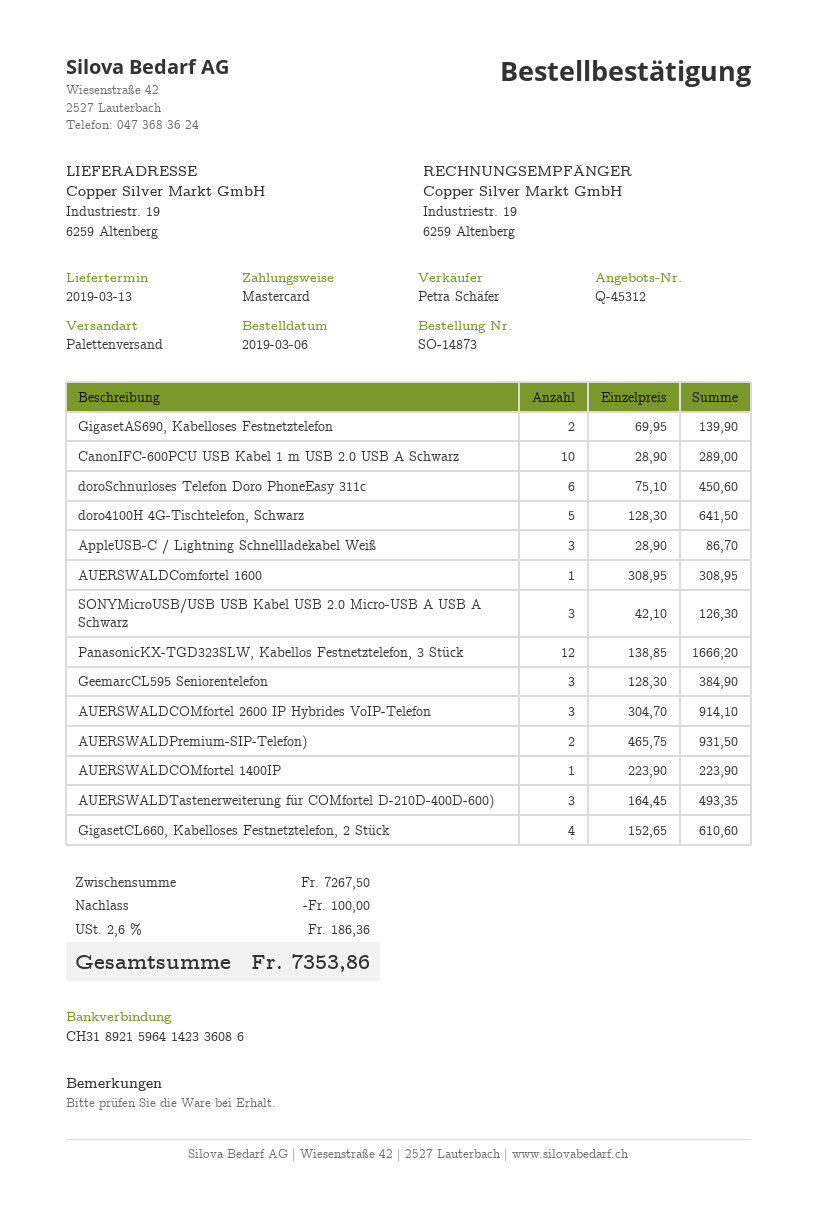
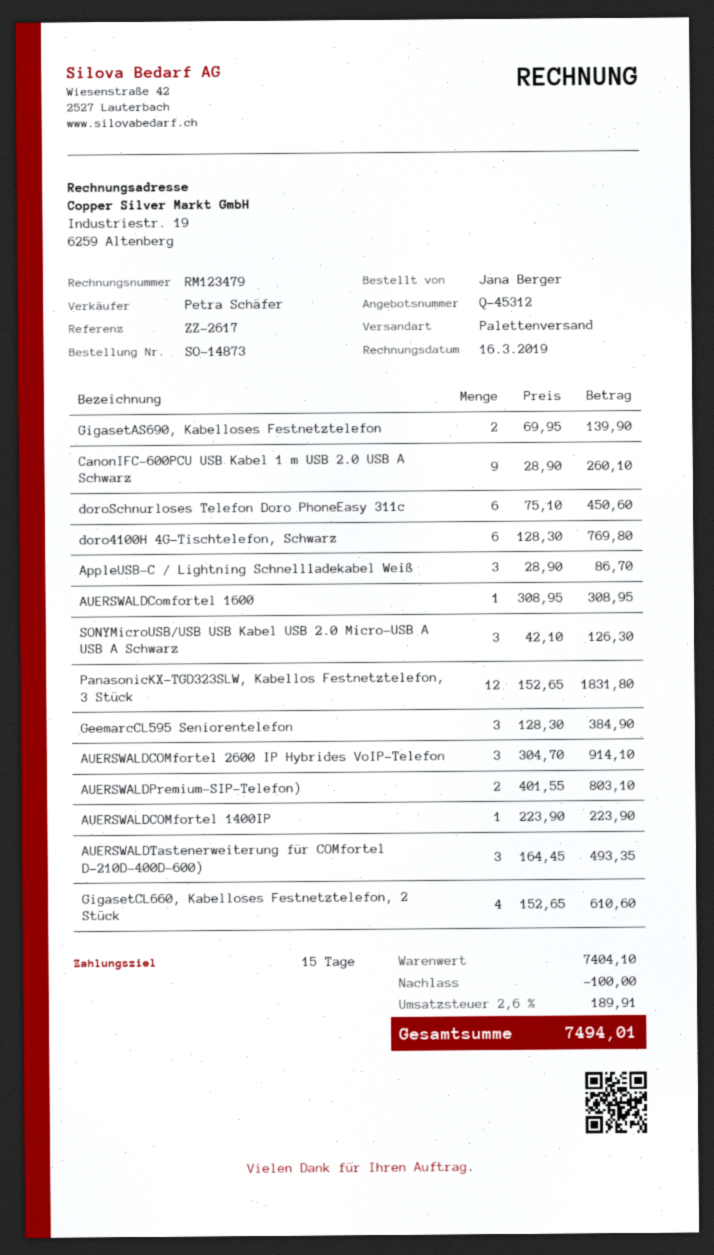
CanonIFC-600PCU USB Kabel 1 m USB 2.0 USB A Schwarz: 10 x 28.90 = 289.00 -> 9 x 28.90 = 260.10
doro4100H 4G-Tischtelefon, Schwarz: 5 x 128.30 = 641.50 -> 6 x 128.30 = 769.80
PanasonicKX-TGD323SLW, Kabellos Festnetztelefon, 3 Stück: 12 x 138.85 = 1666.20 -> 12 x 152.65 = 1831.80
AUERSWALDPremium-SIP-Telefon): 2 x 465.75 = 931.50 -> 2 x 401.55 = 803.10
subtotal: 7267.50 -> 7404.10
tax: 2.6% = 186.36 -> 2.6% = 189.91
total: 7353.86 -> 7494.01

